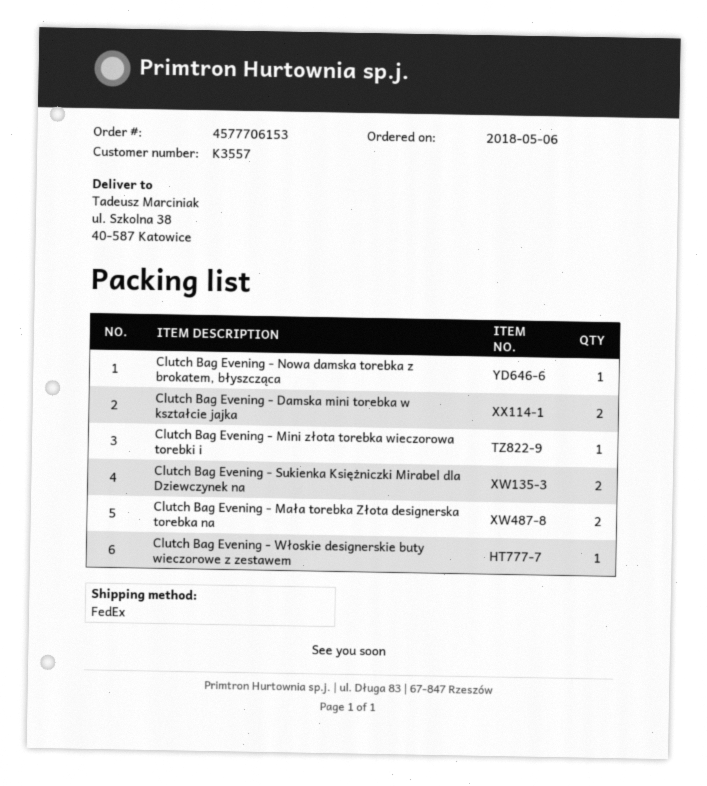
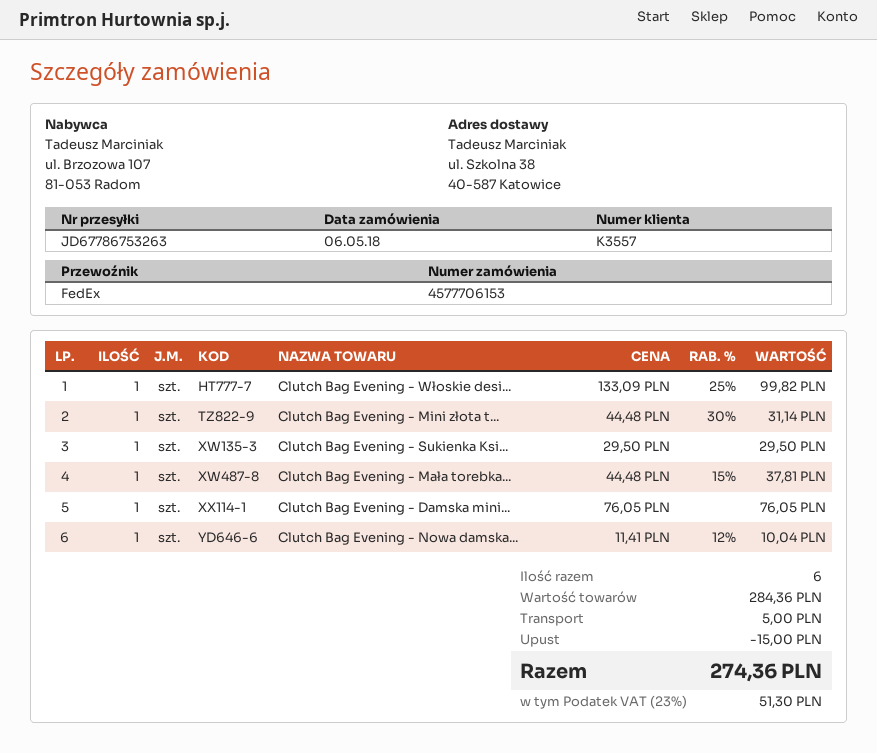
Clutch Bag Evening - Damska mini torebka w kształcie jajka: 2 -> 1
Clutch Bag Evening - Sukienka Księżniczki Mirabel dla Dziewczynek na: 2 -> 1
Clutch Bag Evening - Mała torebka Złota designerska torebka na: 2 -> 1

